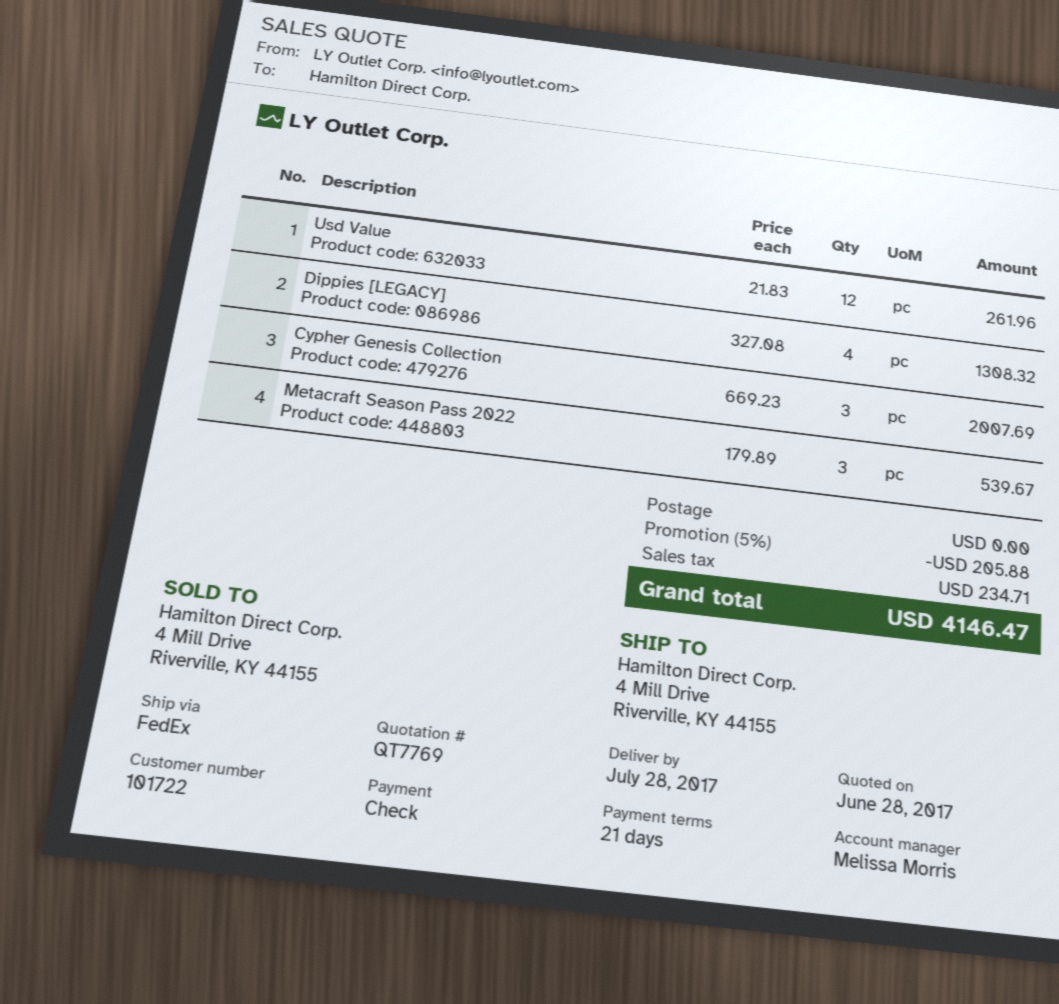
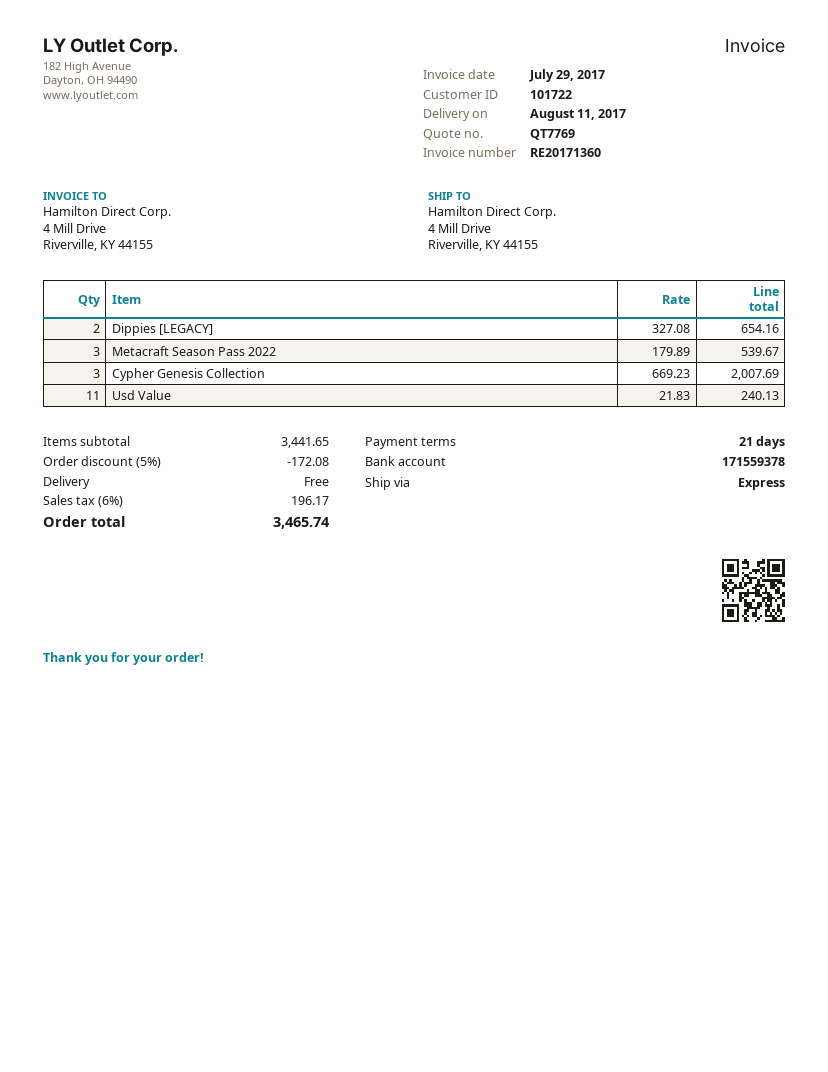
delivery date: 2017-07-28 -> 2017-08-11
shipping method: FedEx -> express
Usd Value: 12 x 21.83 = 261.96 -> 11 x 21.83 = 240.13
Dippies [LEGACY]: 4 x 327.08 = 1308.32 -> 2 x 327.08 = 654.16
discount: 5% = 205.88 -> 5% = 172.08
tax: 234.71 -> 196.17
total: 4146.47 -> 3465.74

